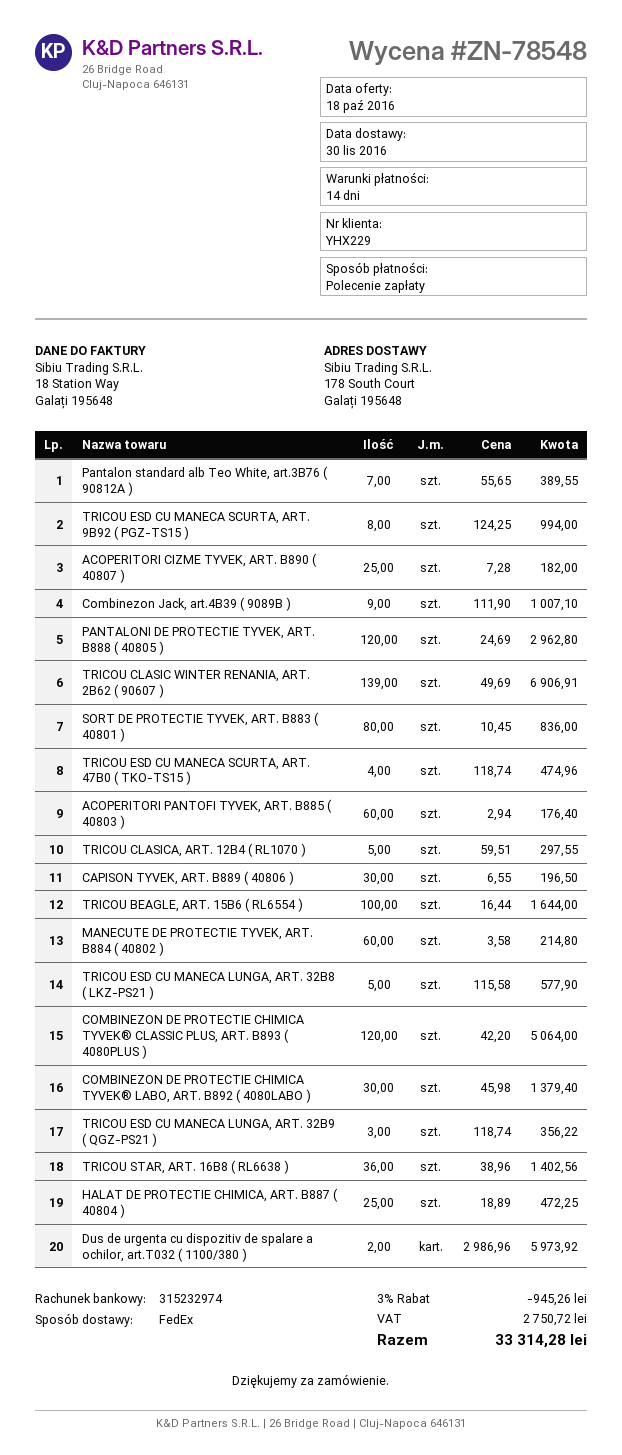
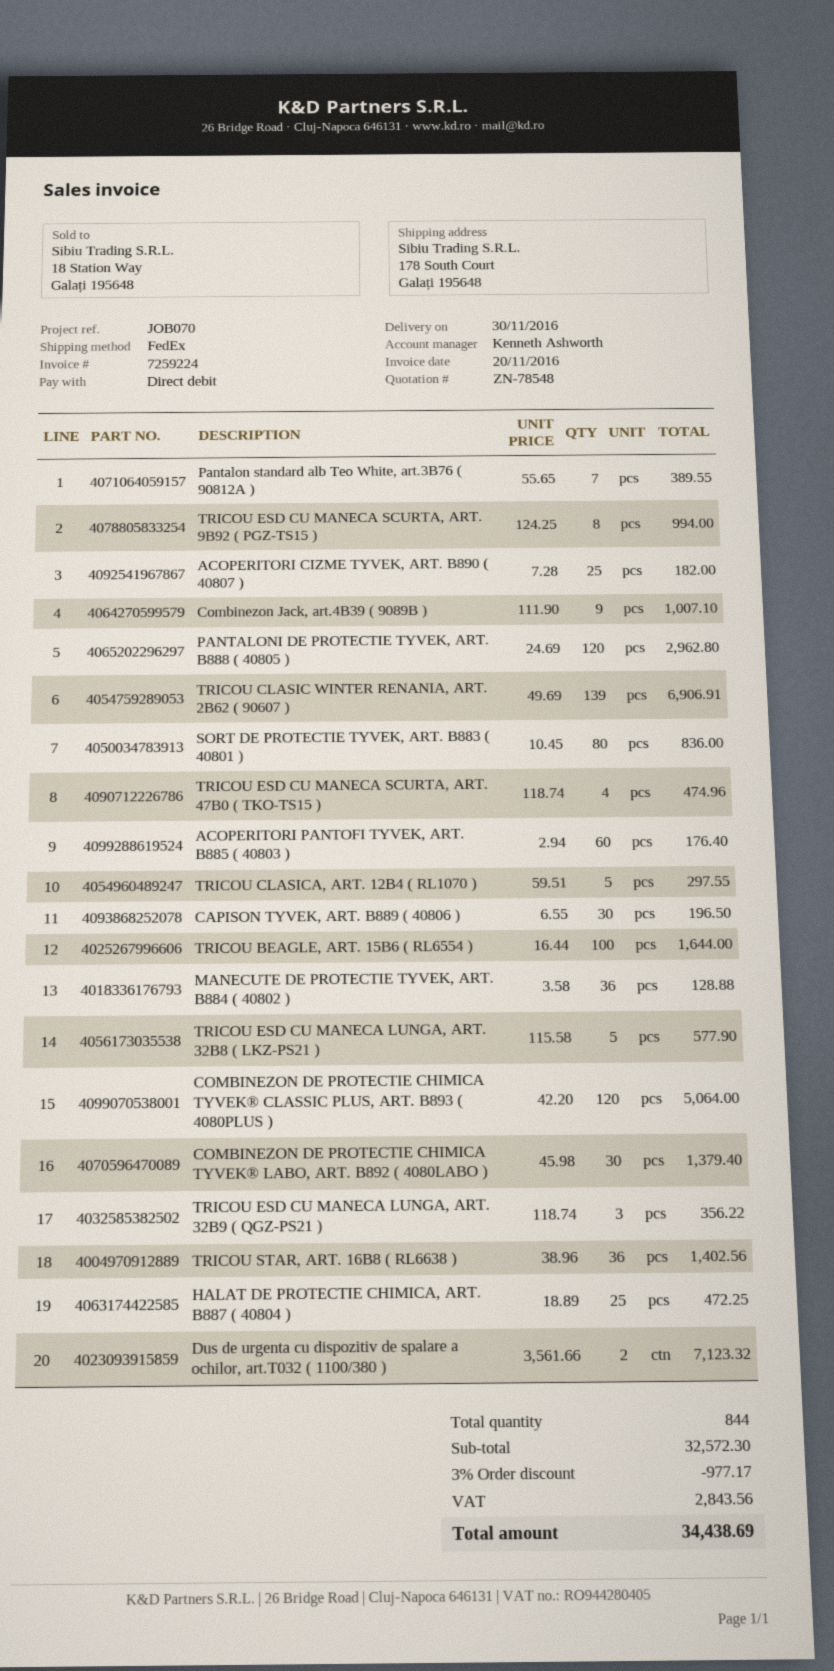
MANECUTE DE PROTECTIE TYVEK, ART. B884 ( 40802 ): 60 x 3.58 = 214.80 -> 36 x 3.58 = 128.88
Dus de urgenta cu dispozitiv de spalare a ochilor, art.T032 ( 1100/380 ): 2 x 2986.96 = 5973.92 -> 2 x 3561.66 = 7123.32
discount: 3% = 945.26 -> 3% = 977.17
tax: 2750.72 -> 2843.56
total: 33314.28 -> 34438.69

